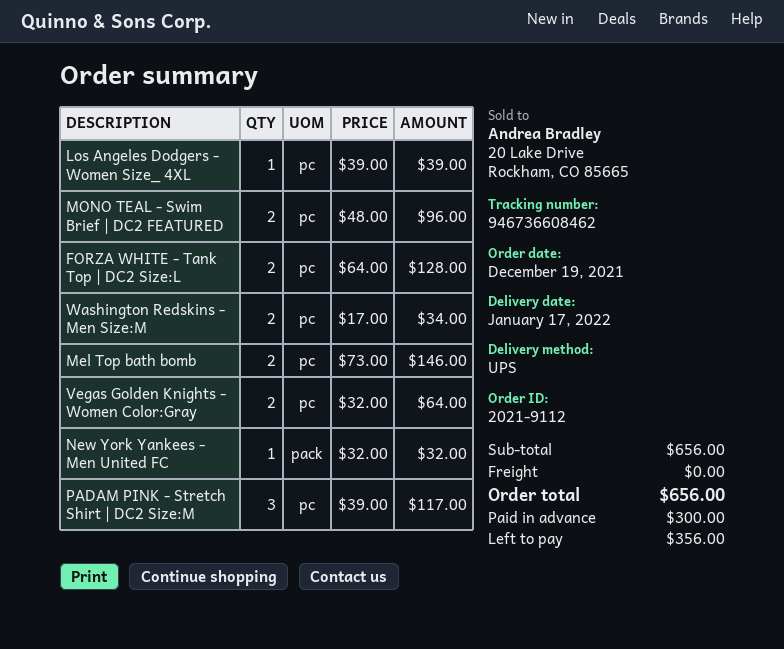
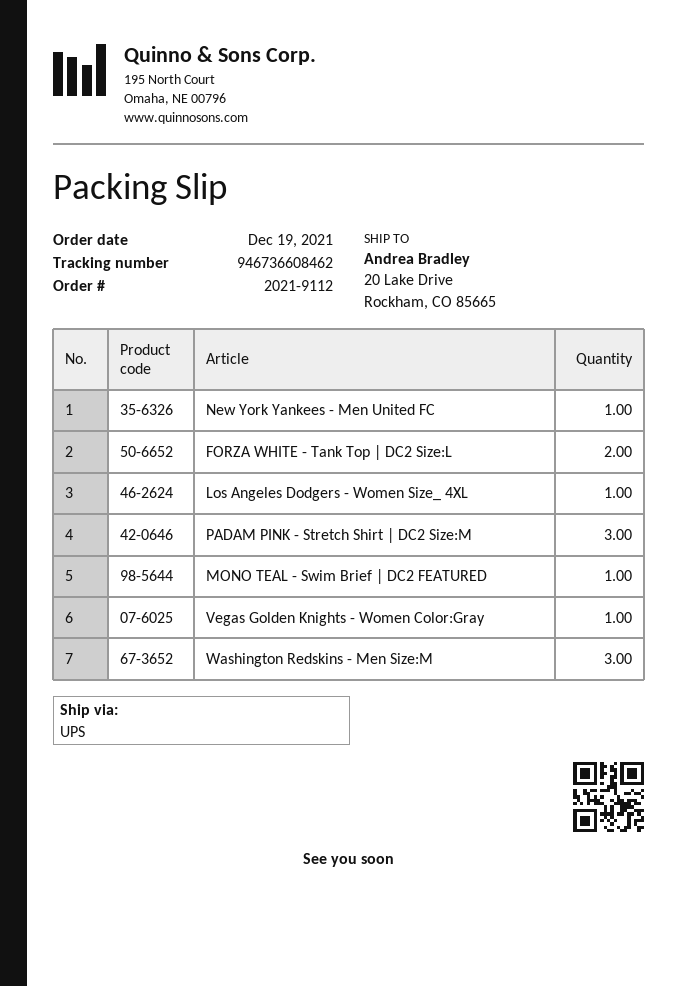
MONO TEAL - Swim Brief | DC2 FEATURED: 2 -> 1
Washington Redskins - Men Size:M: 2 -> 3
Mel Top bath bomb: 2 -> none
Vegas Golden Knights - Women Color:Gray: 2 -> 1

